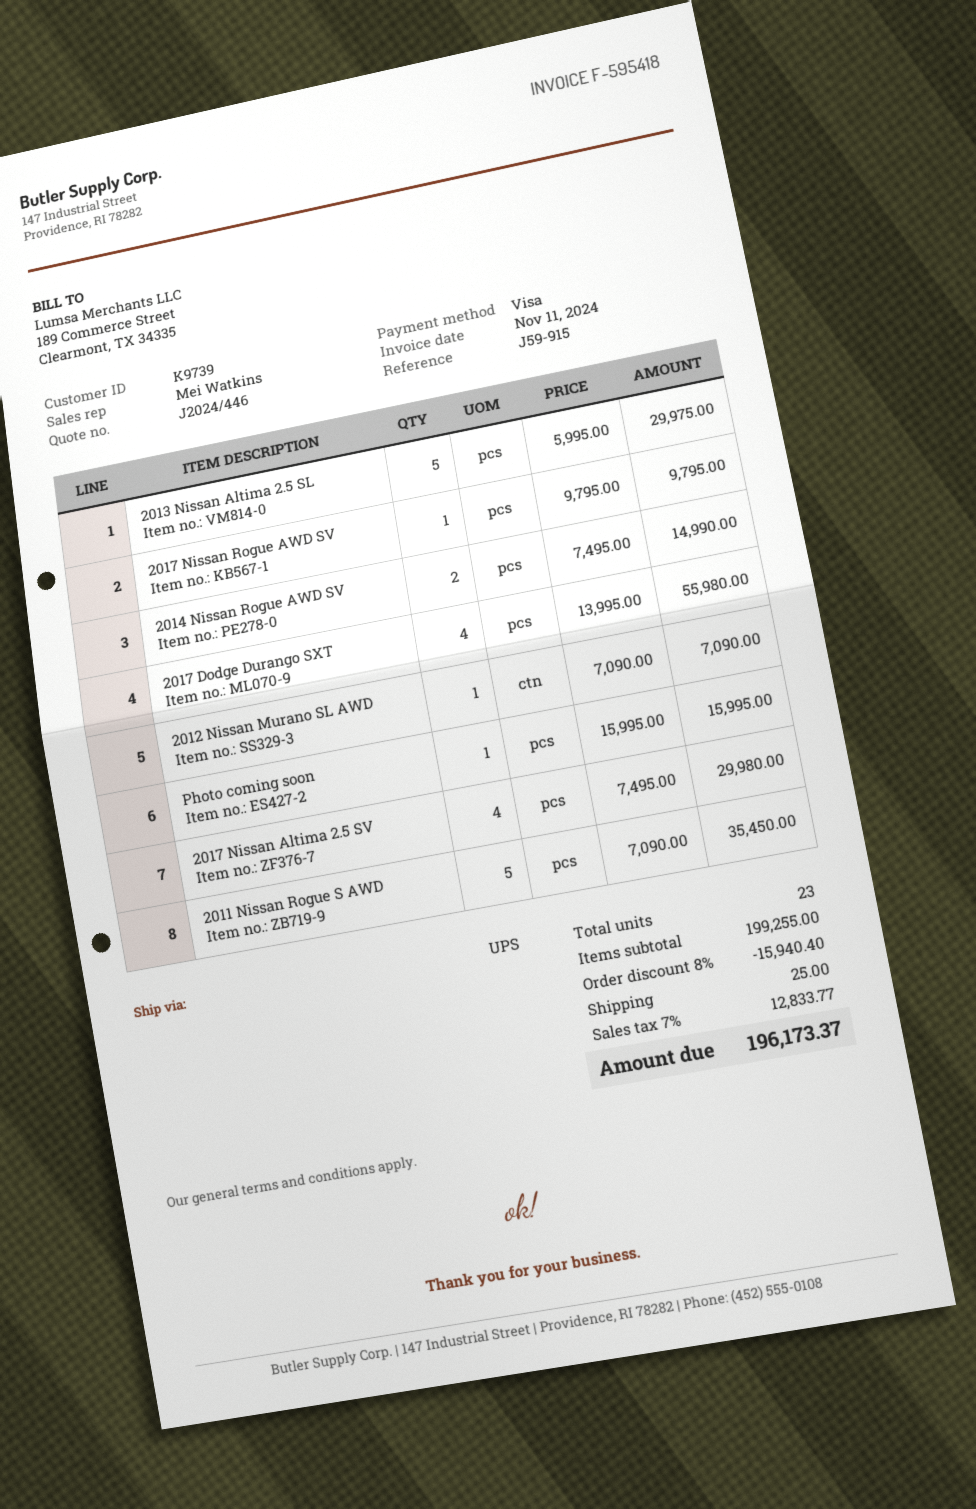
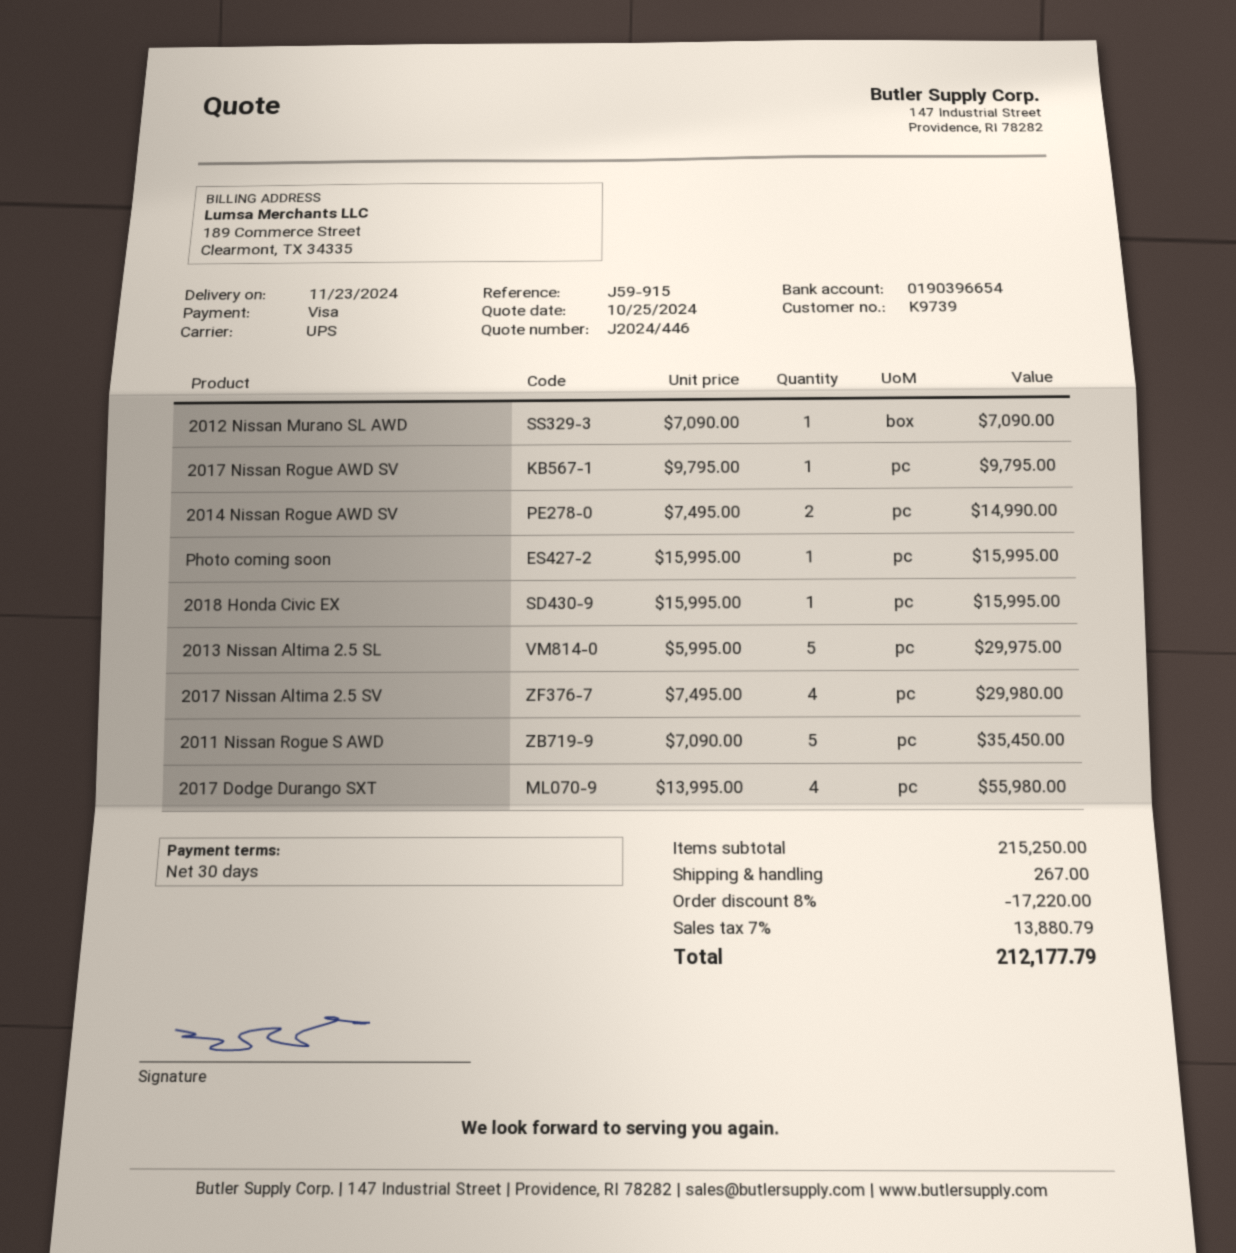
2018 Honda Civic EX: none -> 1 x 15995.00 = 15995.00
subtotal: 199255.00 -> 215250.00
discount: 8% = 15940.40 -> 8% = 17220.00
shipping: 25.00 -> 267.00
tax: 7% = 12833.77 -> 7% = 13880.79
total: 196173.37 -> 212177.79

